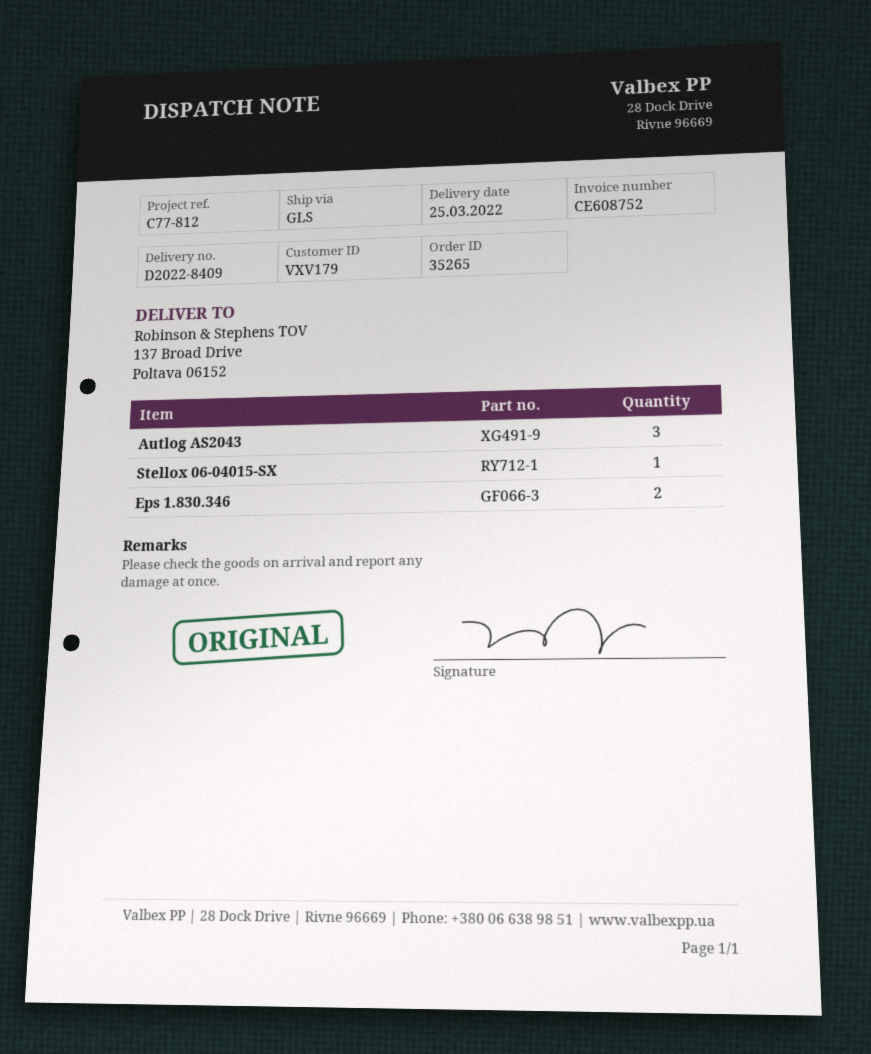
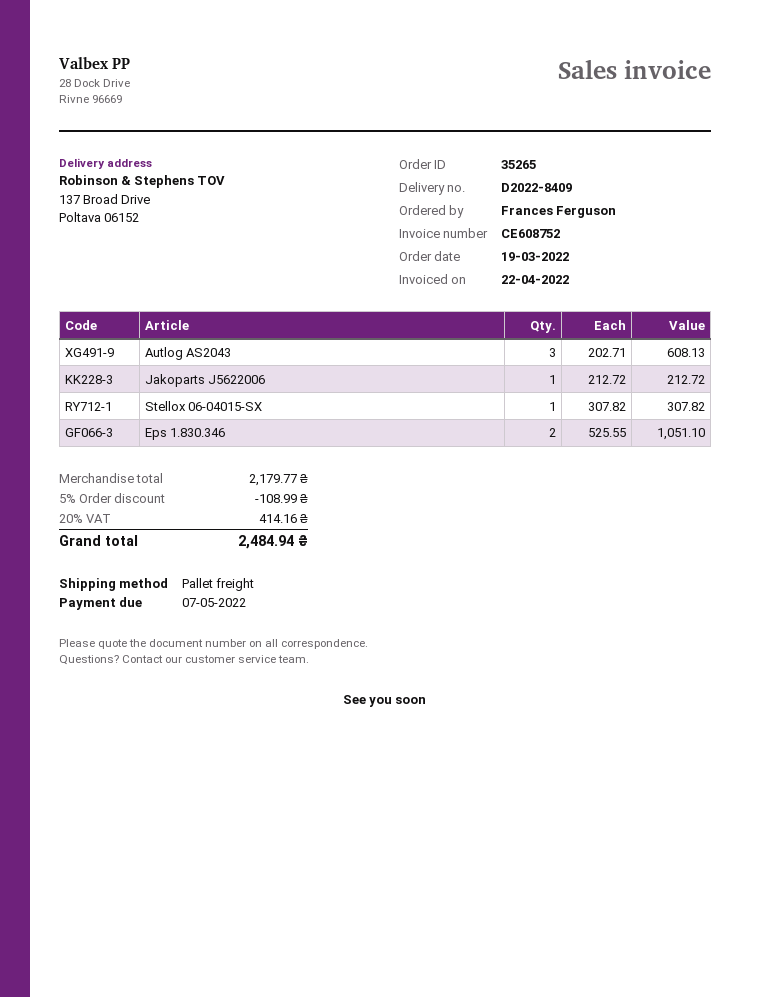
shipping method: GLS -> pallet freight
Jakoparts J5622006: none -> 1

